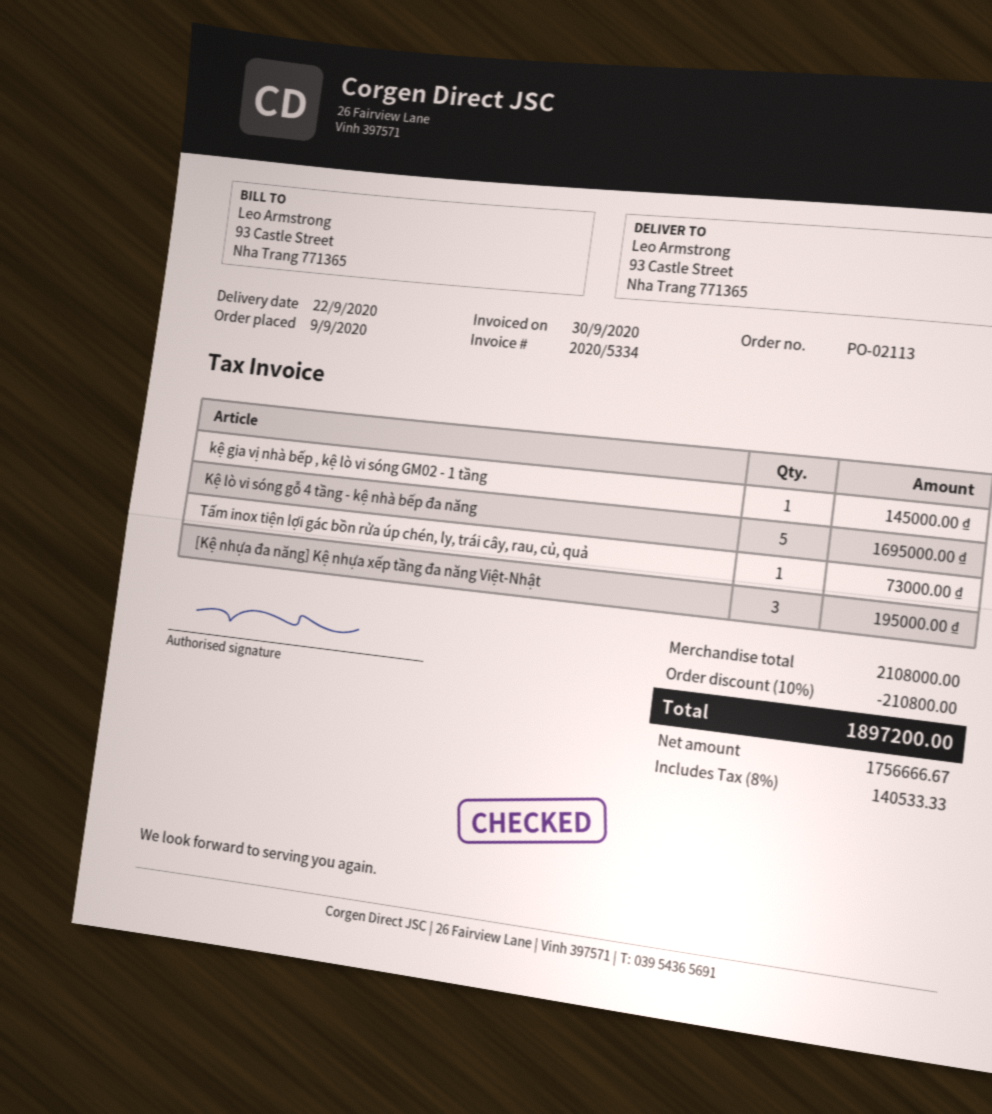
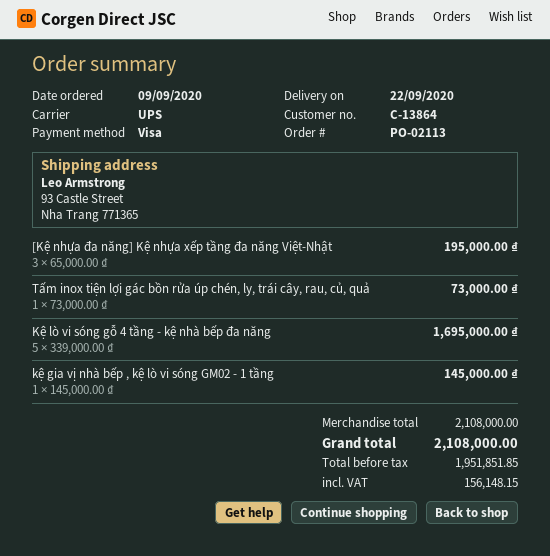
discount: 10% = 210800.00 -> none
net: 1756666.67 -> 1951851.85
tax: 140533.33 -> 156148.15
total: 1897200.00 -> 2108000.00

